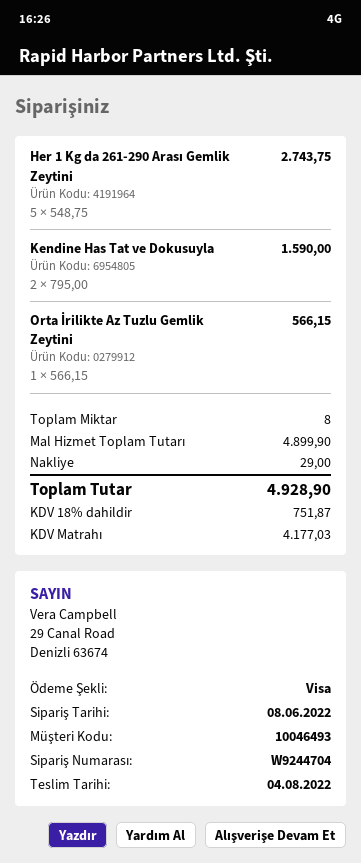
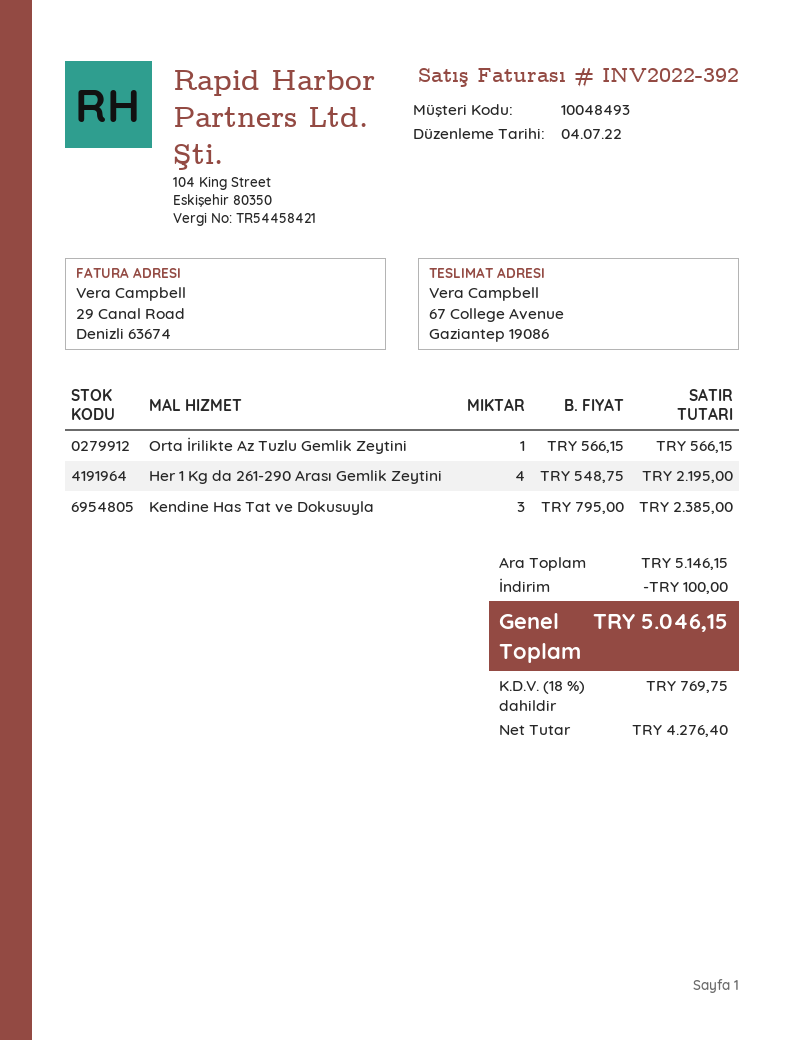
customer number: 10046493 -> 10048493
Her 1 Kg da 261-290 Arası Gemlik Zeytini: 5 x 548.75 = 2743.75 -> 4 x 548.75 = 2195.00
Kendine Has Tat ve Dokusuyla: 2 x 795.00 = 1590.00 -> 3 x 795.00 = 2385.00
subtotal: 4899.90 -> 5146.15
discount: none -> 100.00
shipping: 29.00 -> none
net: 4177.03 -> 4276.40
tax: 18% = 751.87 -> 18% = 769.75
total: 4928.90 -> 5046.15

